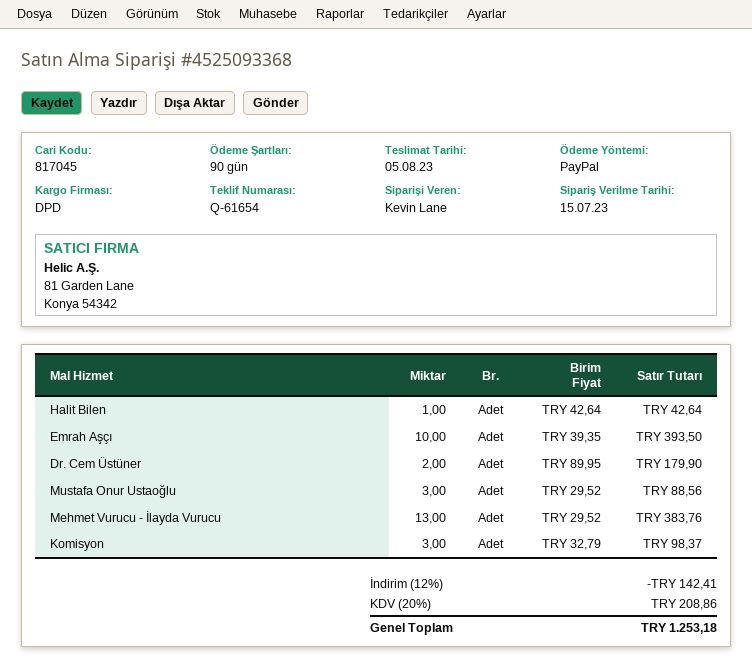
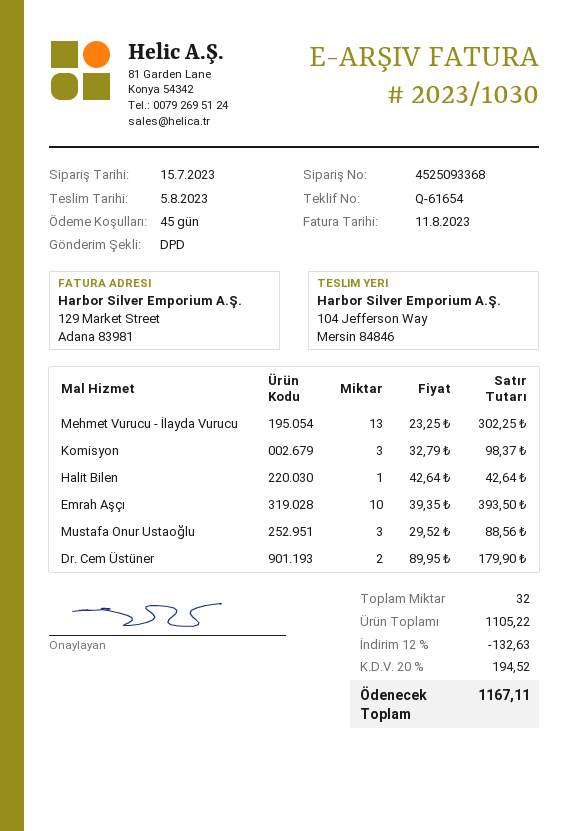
payment terms: 90 days -> 45 days
Mehmet Vurucu - İlayda Vurucu: 13 x 29.52 = 383.76 -> 13 x 23.25 = 302.25
discount: 12% = 142.41 -> 12% = 132.63
tax: 20% = 208.86 -> 20% = 194.52
total: 1253.18 -> 1167.11

